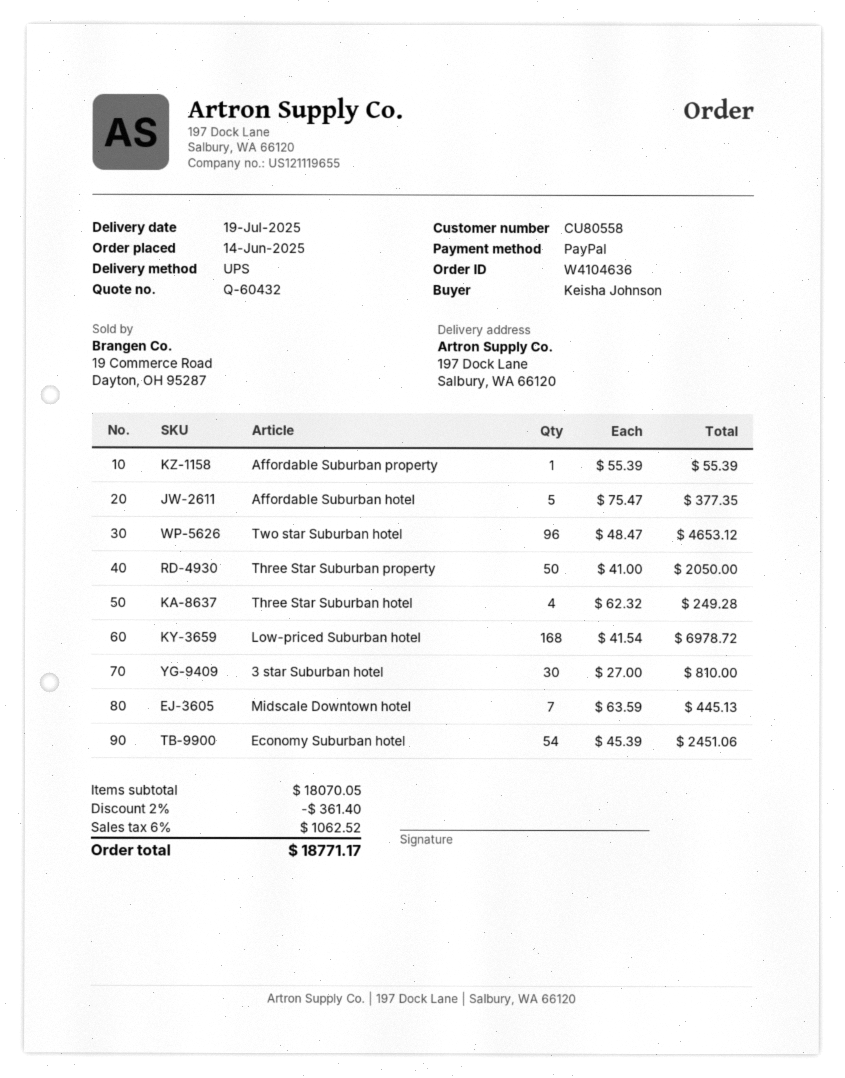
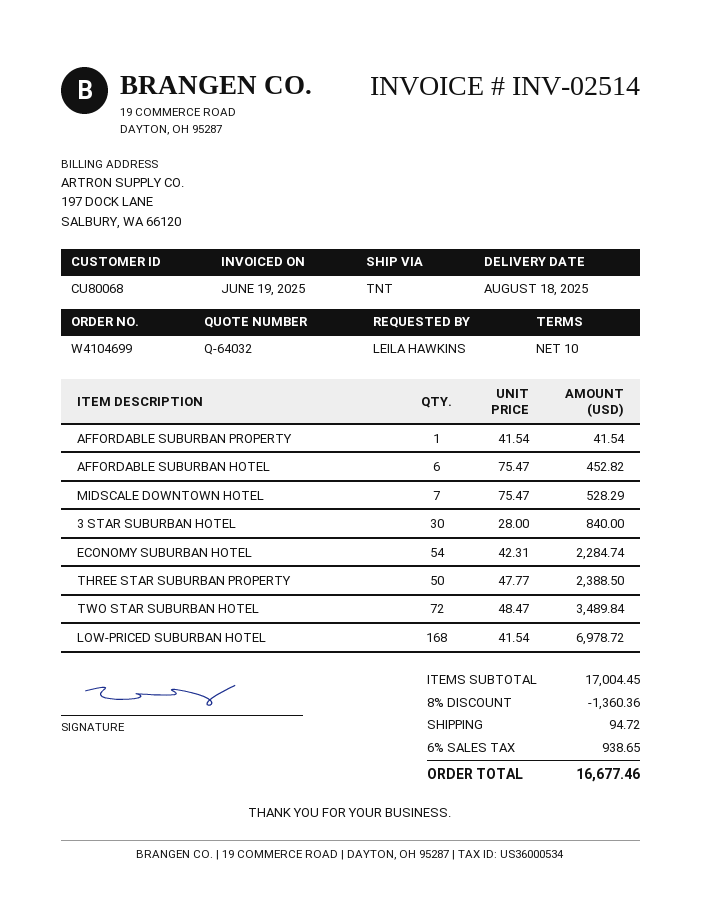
quote number: Q-60432 -> Q-64032
order number: W4104636 -> W4104699
delivery date: 2025-07-19 -> 2025-08-18
customer number: CU80558 -> CU80068
ordered by: Keisha Johnson -> LEILA HAWKINS
shipping method: UPS -> TNT
Affordable Suburban property: 1 x 55.39 = 55.39 -> 1 x 41.54 = 41.54
Affordable Suburban hotel: 5 x 75.47 = 377.35 -> 6 x 75.47 = 452.82
Two star Suburban hotel: 96 x 48.47 = 4653.12 -> 72 x 48.47 = 3489.84
Three Star Suburban property: 50 x 41.00 = 2050.00 -> 50 x 47.77 = 2388.50
Three Star Suburban hotel: 4 x 62.32 = 249.28 -> none
3 star Suburban hotel: 30 x 27.00 = 810.00 -> 30 x 28.00 = 840.00
Midscale Downtown hotel: 7 x 63.59 = 445.13 -> 7 x 75.47 = 528.29
Economy Suburban hotel: 54 x 45.39 = 2451.06 -> 54 x 42.31 = 2284.74
subtotal: 18070.05 -> 17004.45
discount: 2% = 361.40 -> 8% = 1360.36
shipping: none -> 94.72
tax: 6% = 1062.52 -> 6% = 938.65
total: 18771.17 -> 16677.46

